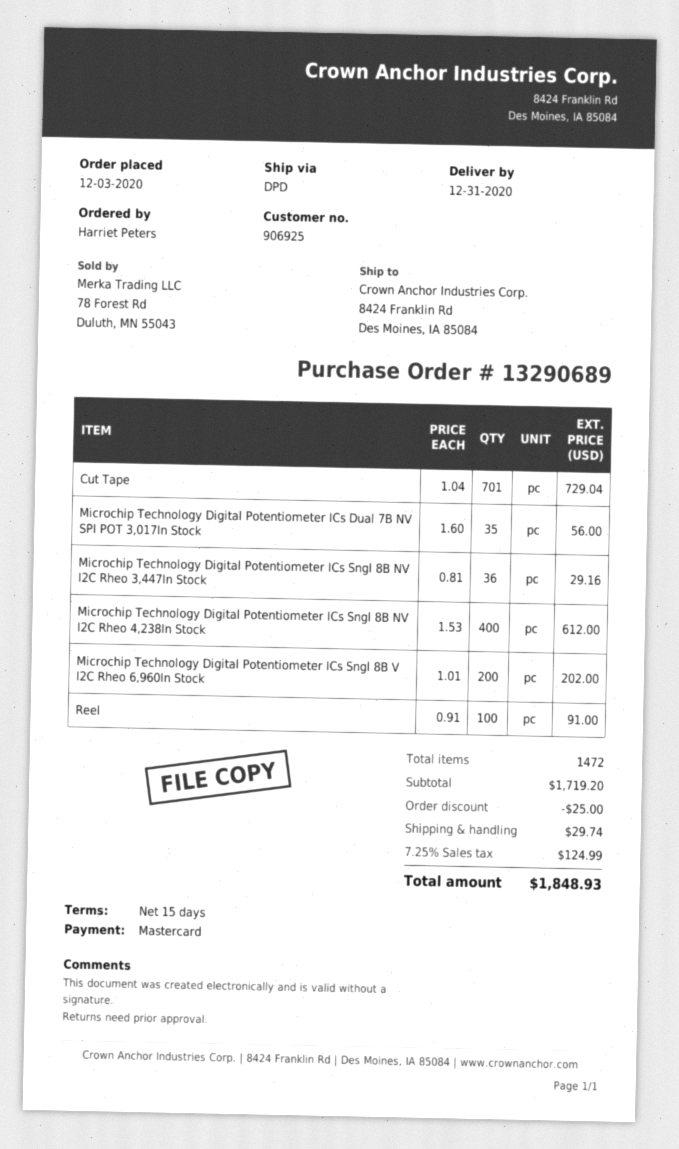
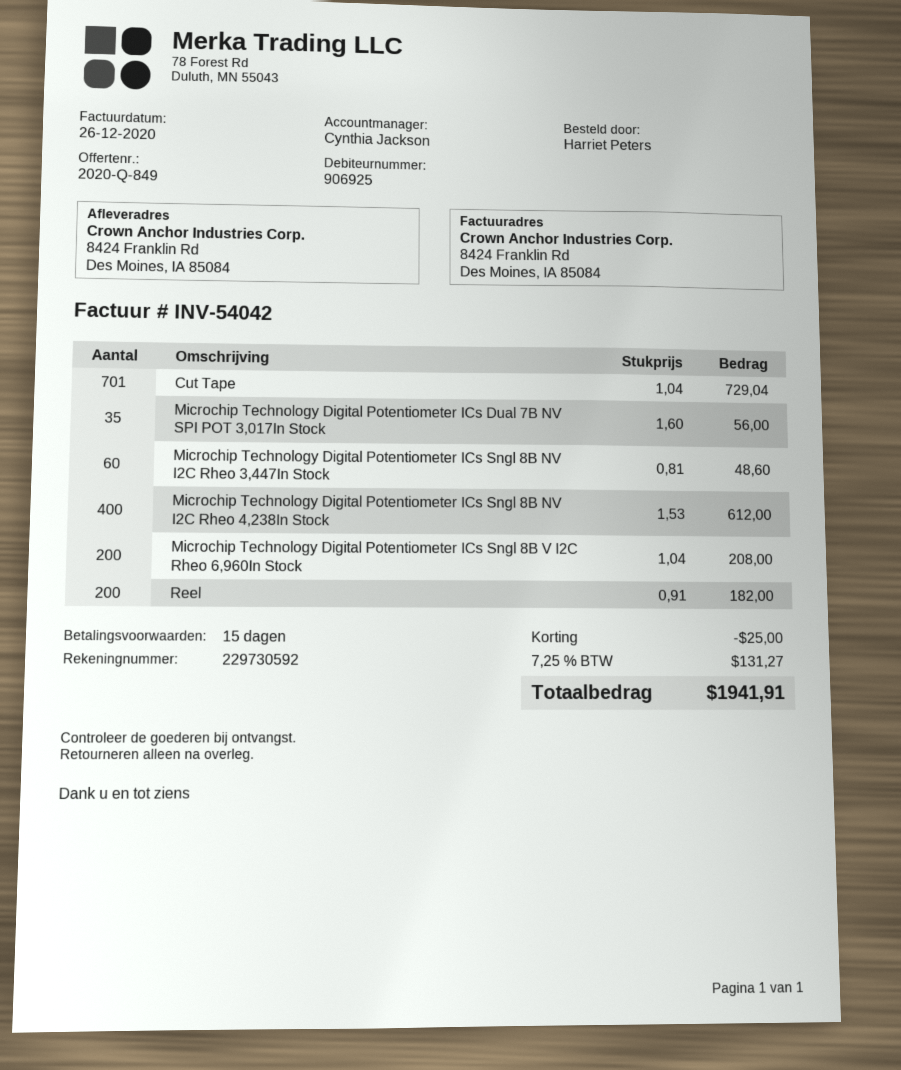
Microchip Technology Digital Potentiometer ICs Sngl 8B NV I2C Rheo 3,447In Stock: 36 x 0.81 = 29.16 -> 60 x 0.81 = 48.60
Microchip Technology Digital Potentiometer ICs Sngl 8B V I2C Rheo 6,960In Stock: 200 x 1.01 = 202.00 -> 200 x 1.04 = 208.00
Reel: 100 x 0.91 = 91.00 -> 200 x 0.91 = 182.00
shipping: 29.74 -> none
tax: 7.25% = 124.99 -> 7.25% = 131.27
total: 1848.93 -> 1941.91

